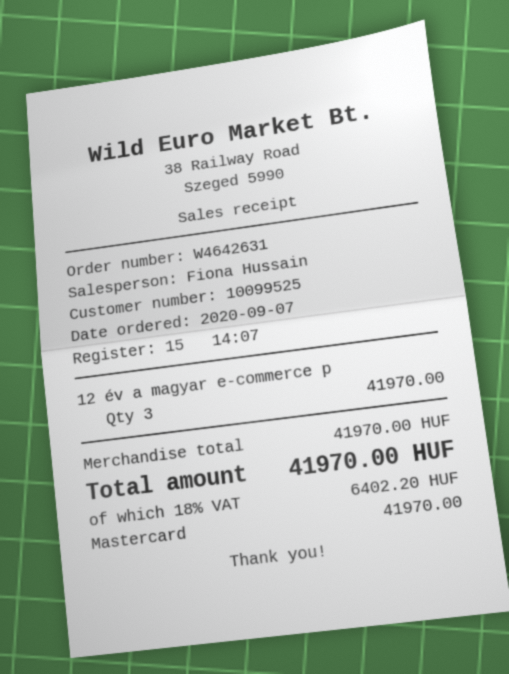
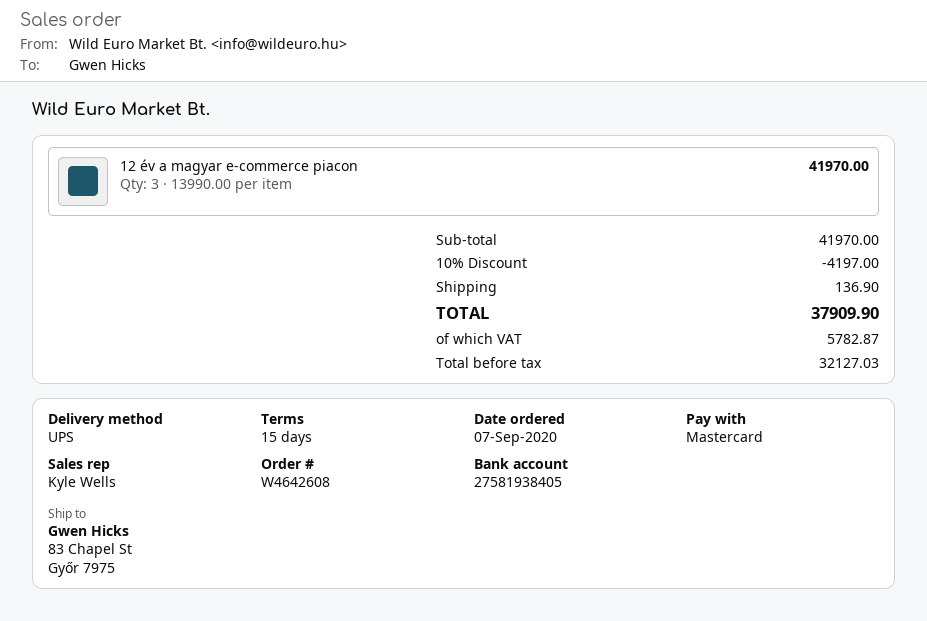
order number: W4642631 -> W4642608
sales rep: Fiona Hussain -> Kyle Wells
discount: none -> 10% = 4197.00
shipping: none -> 136.90
tax: 6402.20 -> 5782.87
total: 41970.00 -> 37909.90

